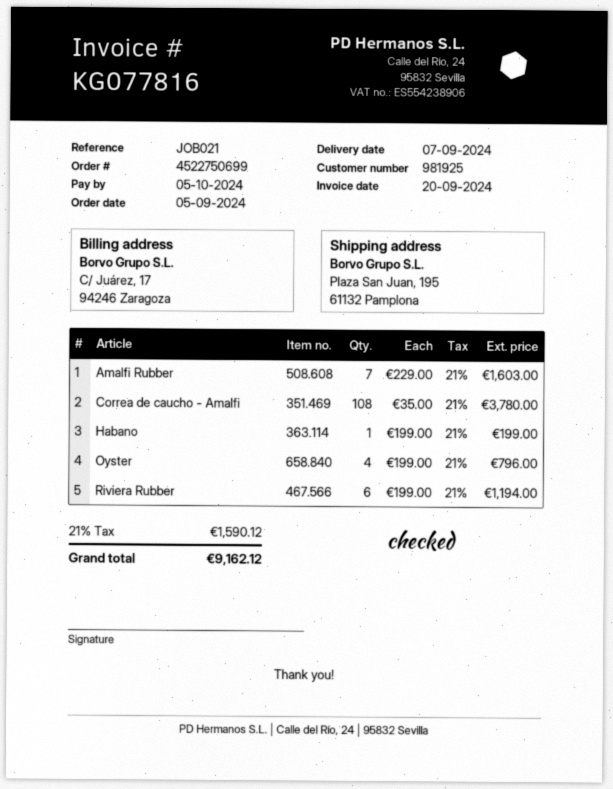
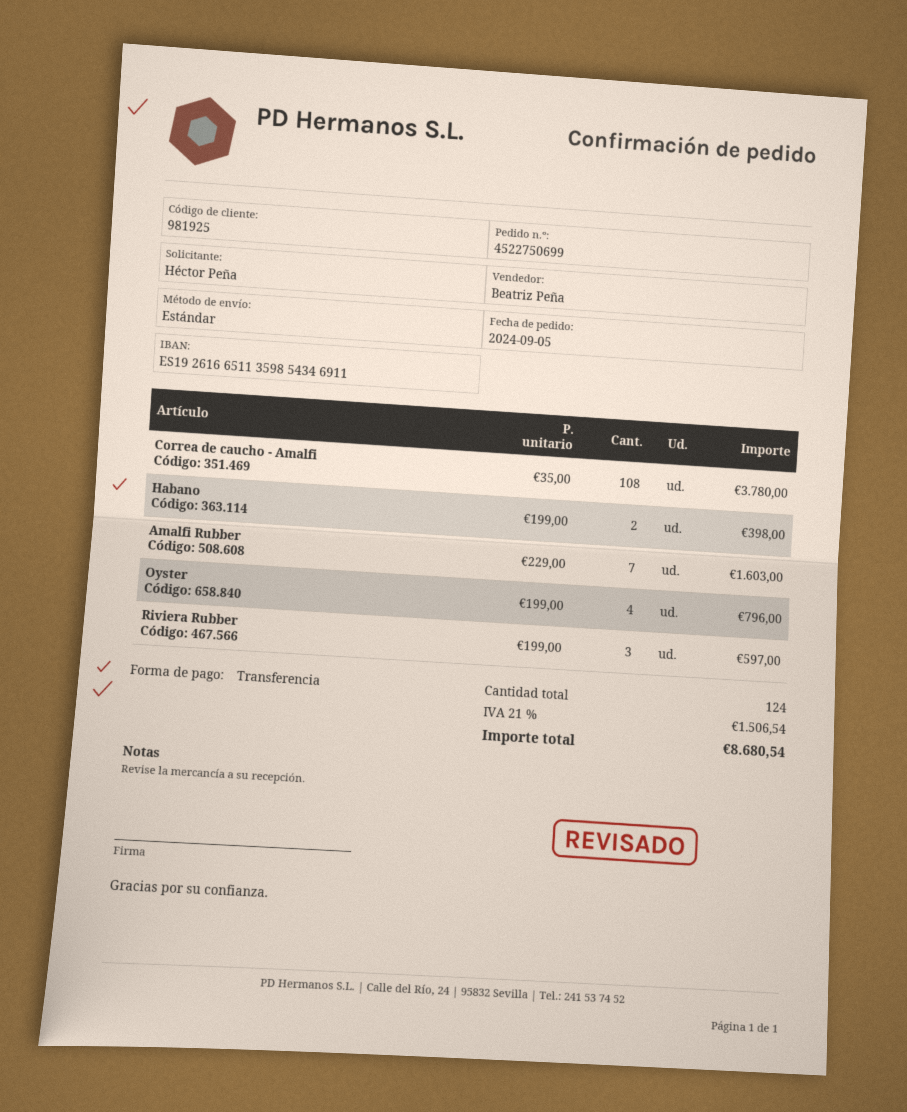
Habano: 1 x 199.00 = 199.00 -> 2 x 199.00 = 398.00
Riviera Rubber: 6 x 199.00 = 1194.00 -> 3 x 199.00 = 597.00
tax: 21% = 1590.12 -> 21% = 1506.54
total: 9162.12 -> 8680.54

